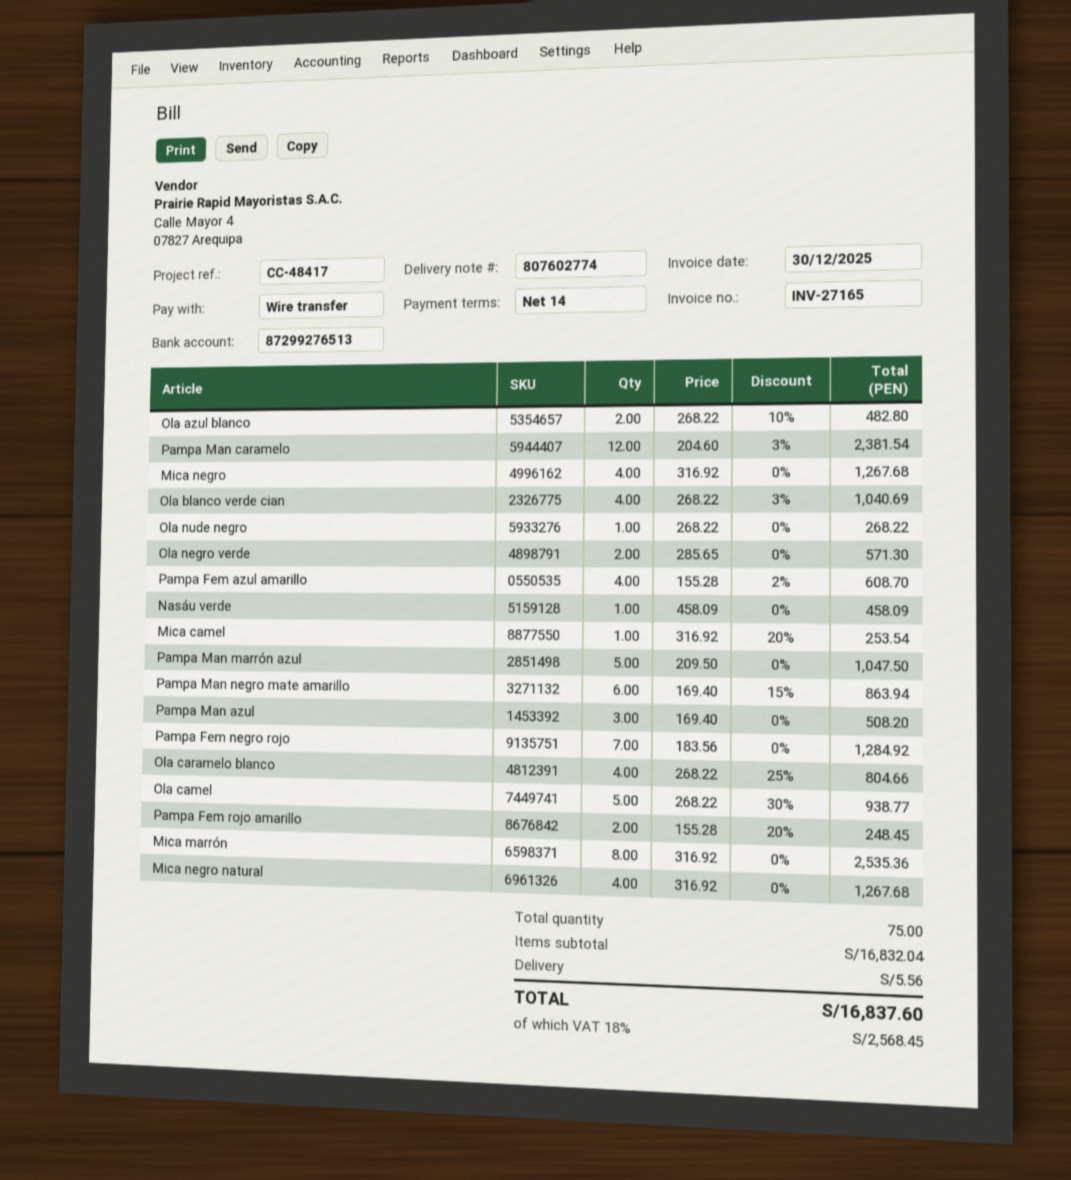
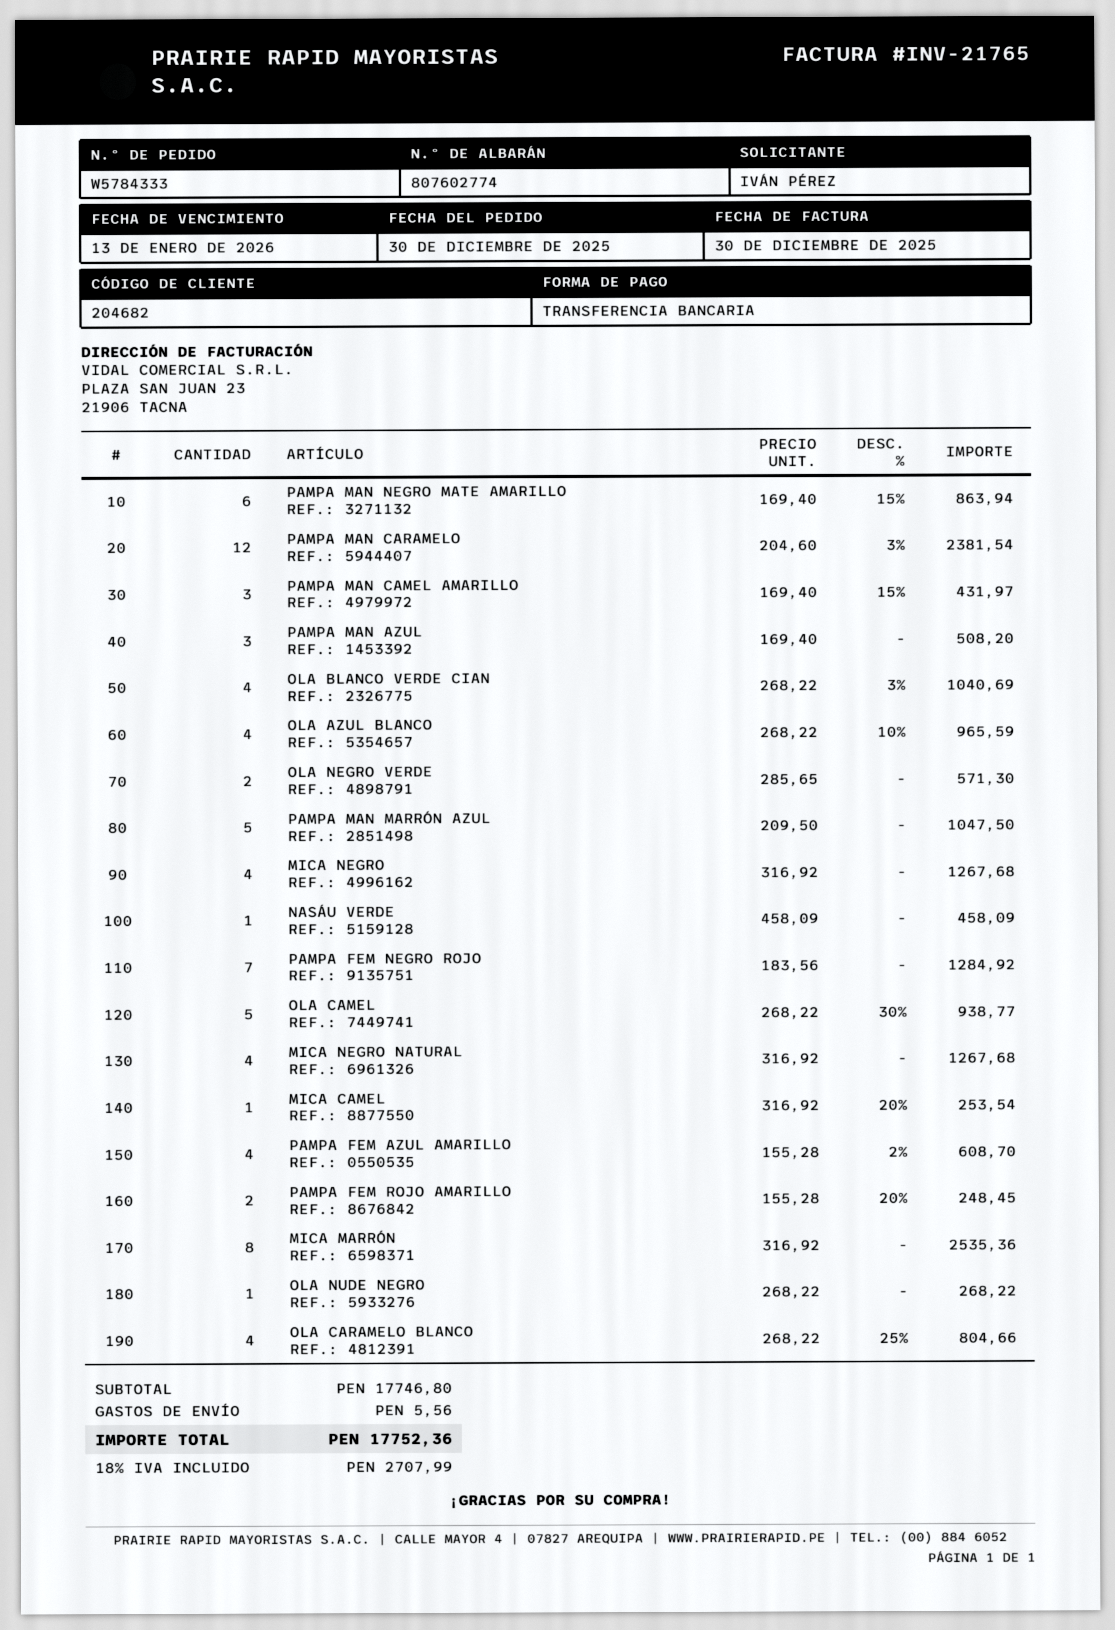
invoice number: INV-27165 -> INV-21765
Ola azul blanco: 2 x 268.22 - 10% = 482.80 -> 4 x 268.22 - 10% = 965.59
PAMPA MAN CAMEL AMARILLO: none -> 3 x 169.40 - 15% = 431.97
subtotal: 16832.04 -> 17746.80
tax: 18% = 2568.45 -> 18% = 2707.99
total: 16837.60 -> 17752.36

